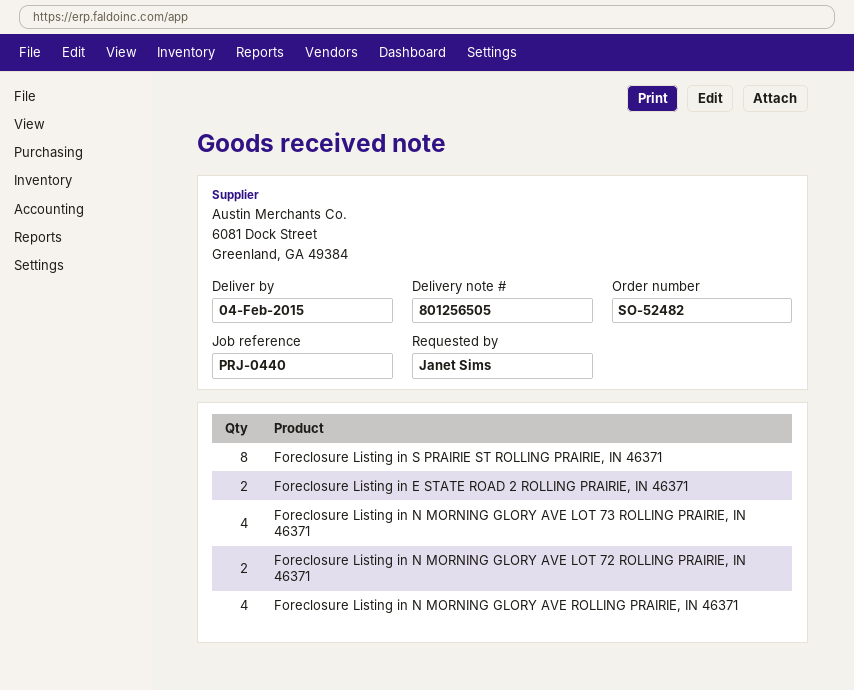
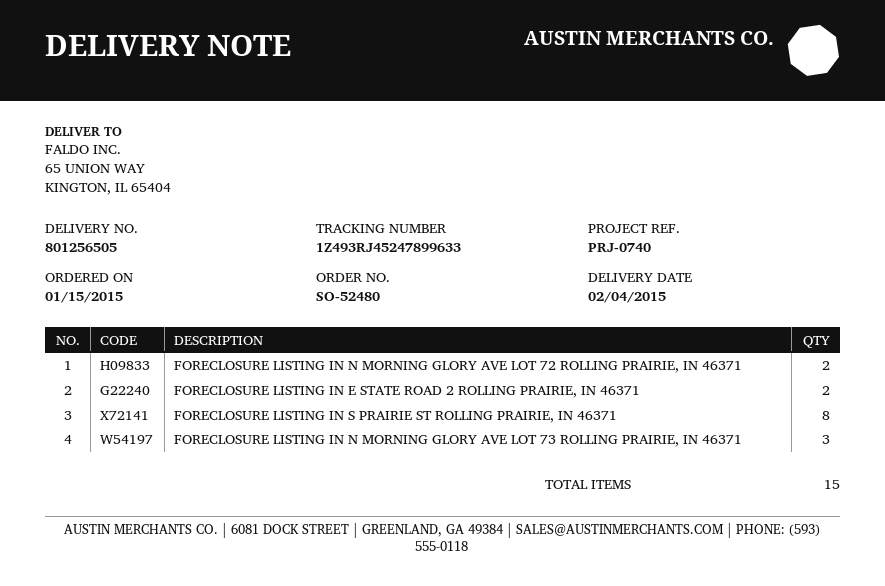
order number: SO-52482 -> SO-52480
reference: PRJ-0440 -> PRJ-0740
Foreclosure Listing in N MORNING GLORY AVE LOT 73 ROLLING PRAIRIE, IN 46371: 4 -> 3
Foreclosure Listing in N MORNING GLORY AVE ROLLING PRAIRIE, IN 46371: 4 -> none

